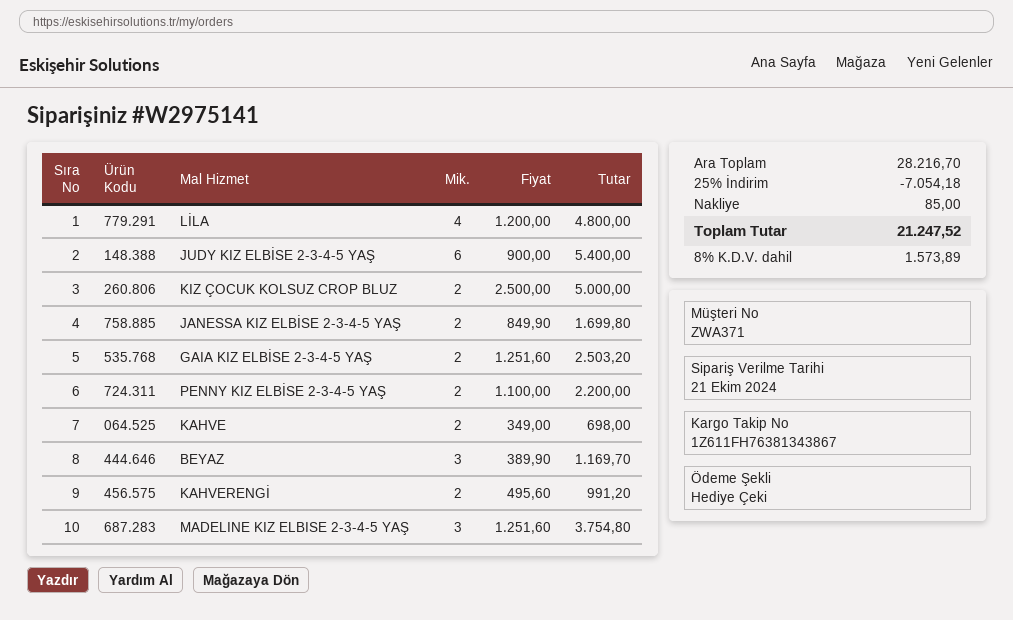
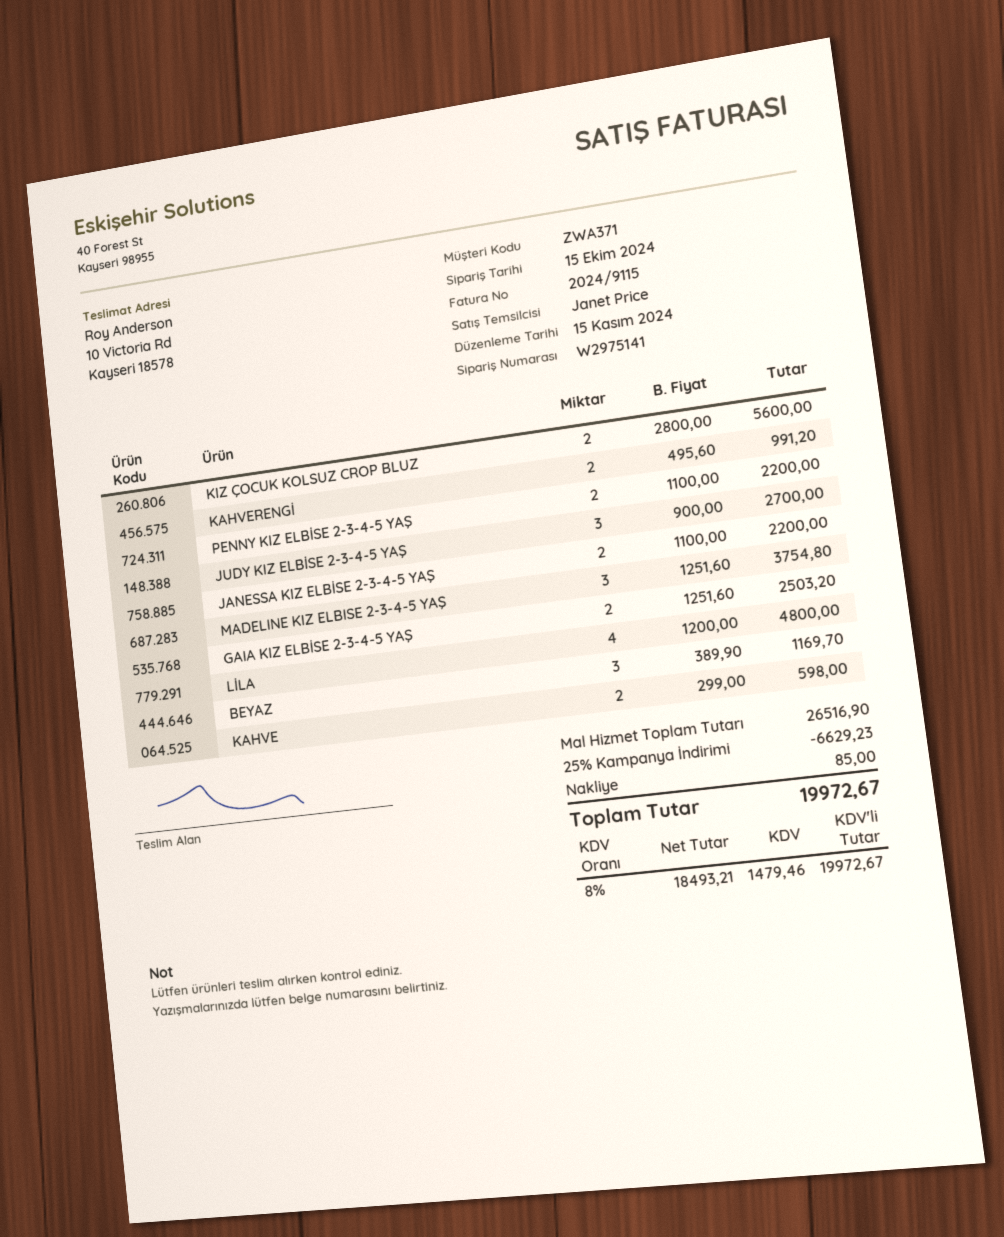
order date: 2024-10-21 -> 2024-10-15
JUDY KIZ ELBİSE 2-3-4-5 YAŞ: 6 x 900.00 = 5400.00 -> 3 x 900.00 = 2700.00
KIZ ÇOCUK KOLSUZ CROP BLUZ: 2 x 2500.00 = 5000.00 -> 2 x 2800.00 = 5600.00
JANESSA KIZ ELBİSE 2-3-4-5 YAŞ: 2 x 849.90 = 1699.80 -> 2 x 1100.00 = 2200.00
KAHVE: 2 x 349.00 = 698.00 -> 2 x 299.00 = 598.00
subtotal: 28216.70 -> 26516.90
discount: 25% = 7054.18 -> 25% = 6629.23
tax: 8% = 1573.89 -> 8% = 1479.46
total: 21247.52 -> 19972.67

